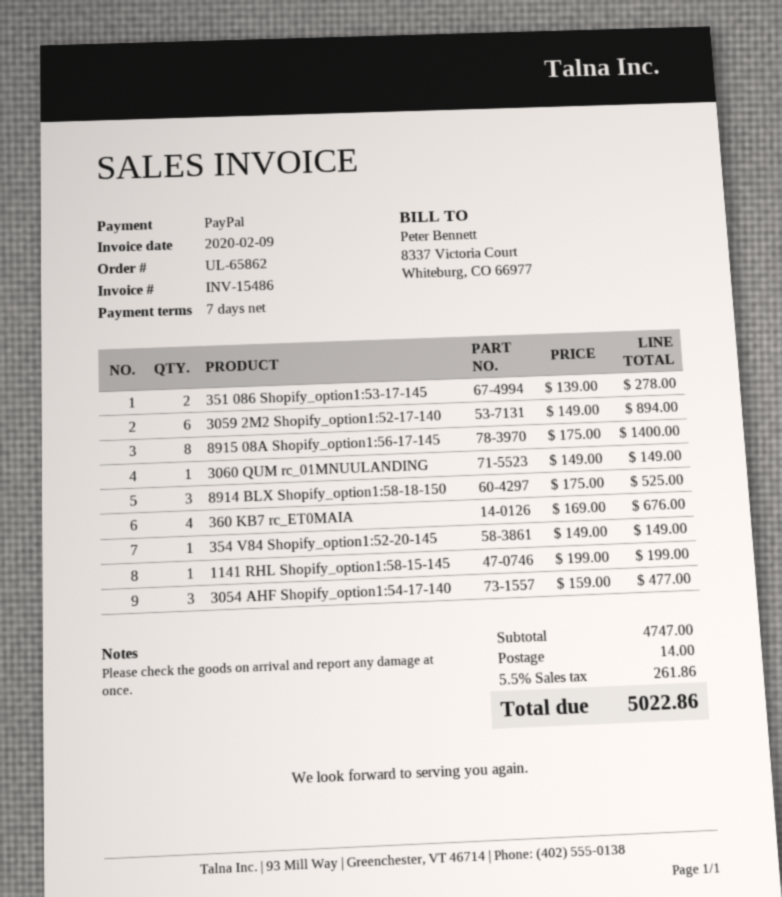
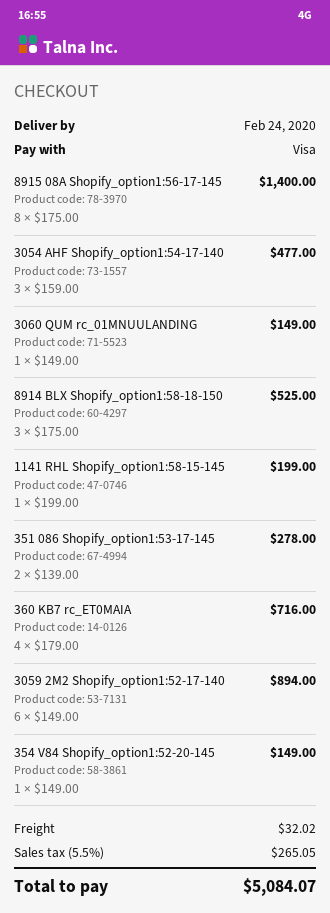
payment method: PayPal -> Visa
360 KB7 rc_ET0MAIA: 4 x 169.00 = 676.00 -> 4 x 179.00 = 716.00
shipping: 14.00 -> 32.02
tax: 5.5% = 261.86 -> 5.5% = 265.05
total: 5022.86 -> 5084.07

